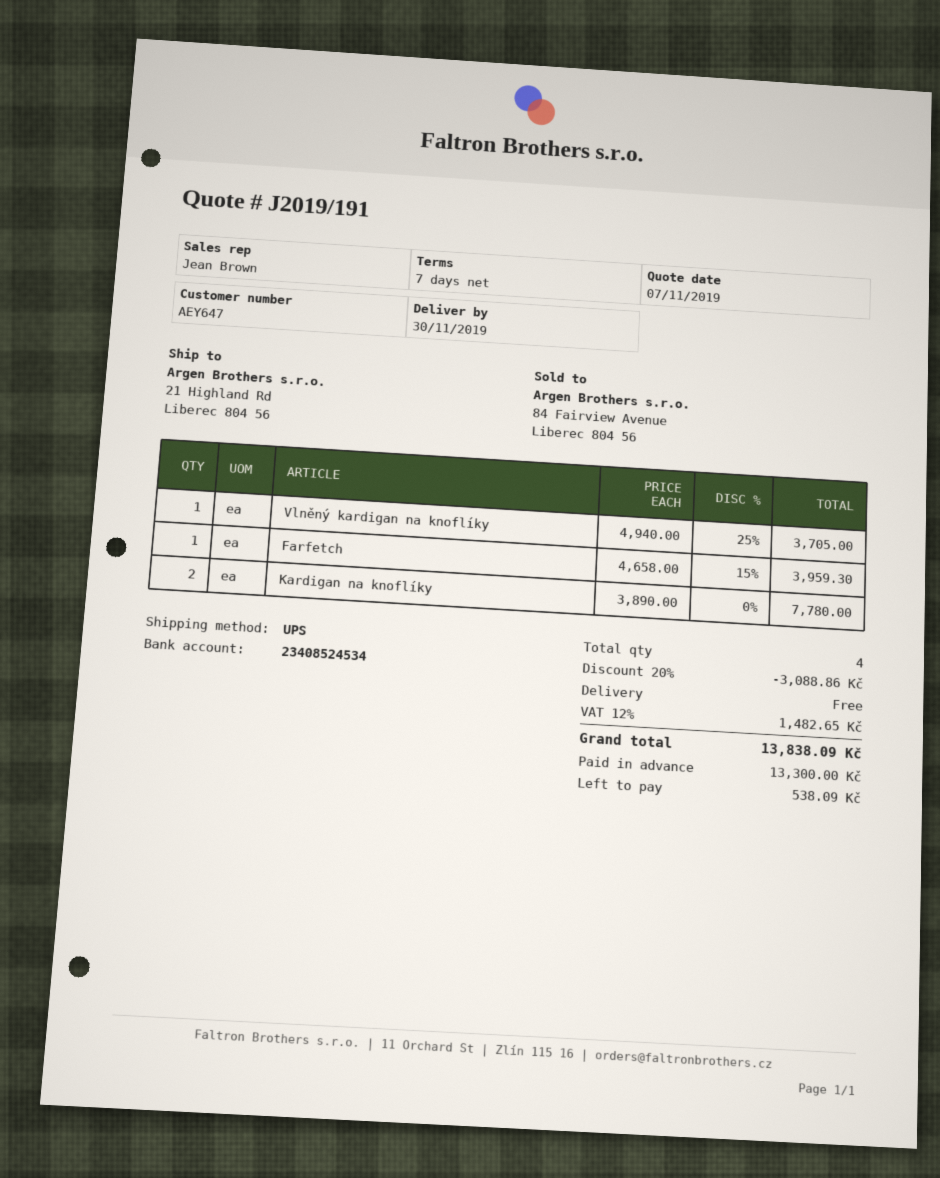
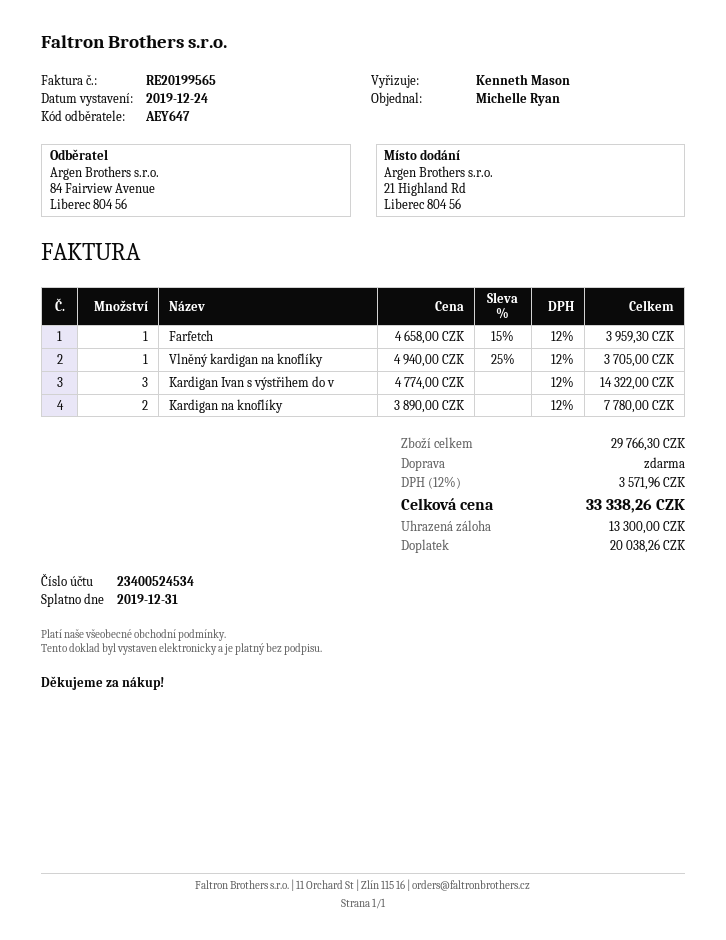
sales rep: Jean Brown -> Kenneth Mason
bank account: 23408524534 -> 23400524534
Kardigan Ivan s výstřihem do v: none -> 3 x 4774.00 = 14322.00
discount: 20% = 3088.86 -> none
tax: 12% = 1482.65 -> 12% = 3571.96
total: 13838.09 -> 33338.26
balance: 538.09 -> 20038.26

